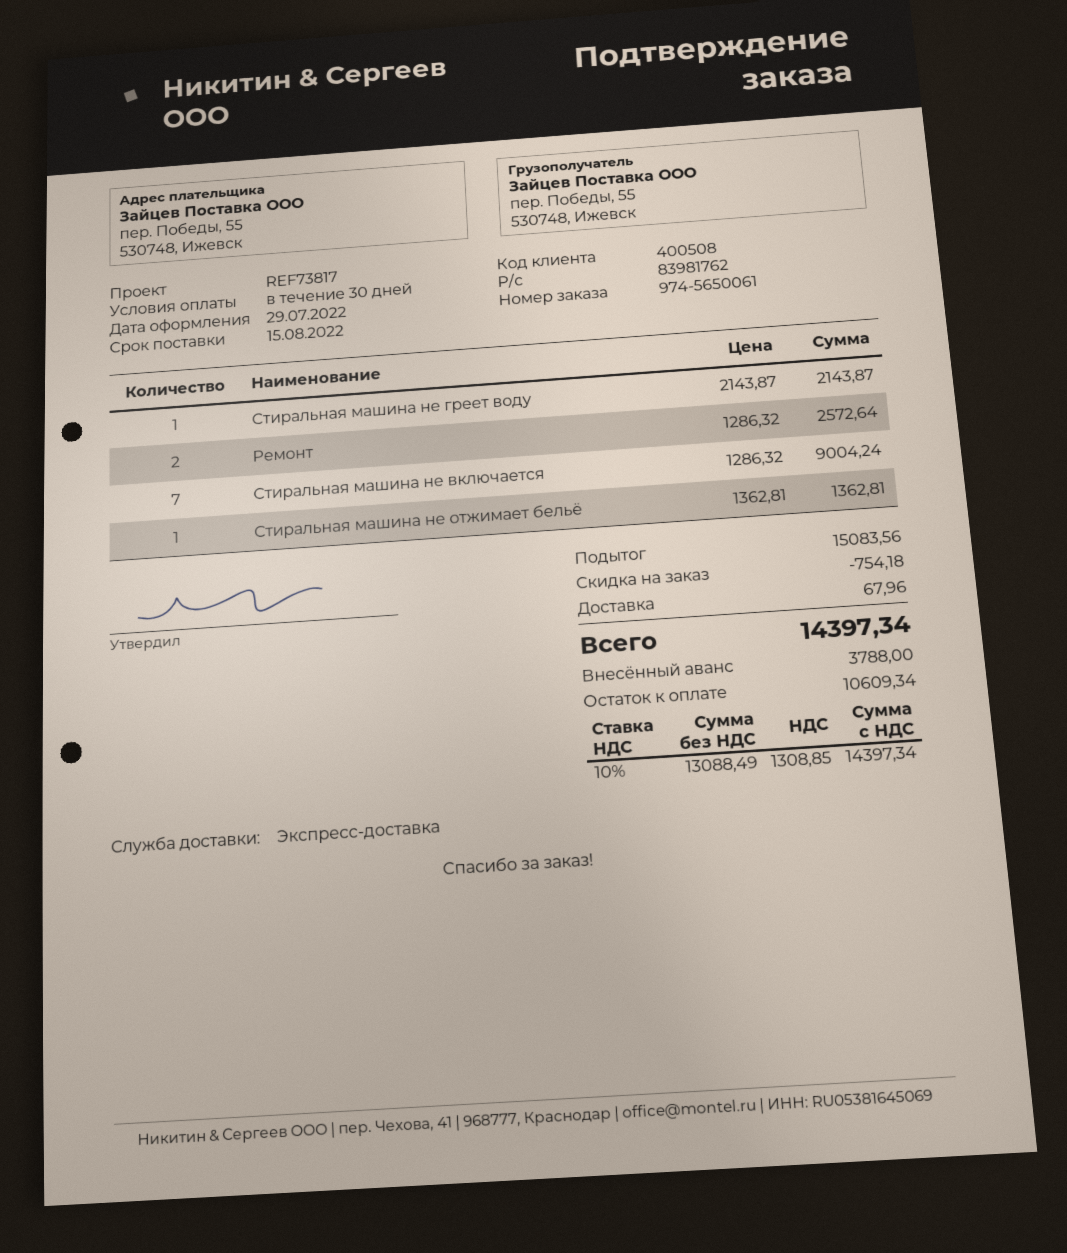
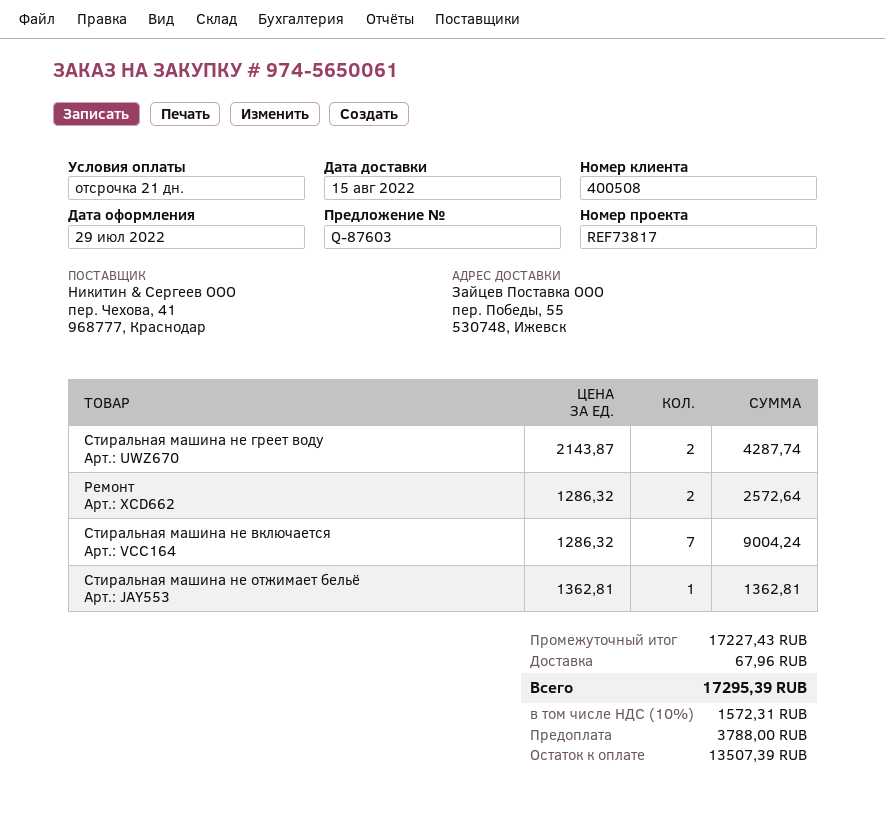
payment terms: 30 days -> 21 days
Стиральная машина не греет воду: 1 x 2143.87 = 2143.87 -> 2 x 2143.87 = 4287.74
subtotal: 15083.56 -> 17227.43
discount: 754.18 -> none
tax: 10% = 1308.85 -> 10% = 1572.31
total: 14397.34 -> 17295.39
balance: 10609.34 -> 13507.39

